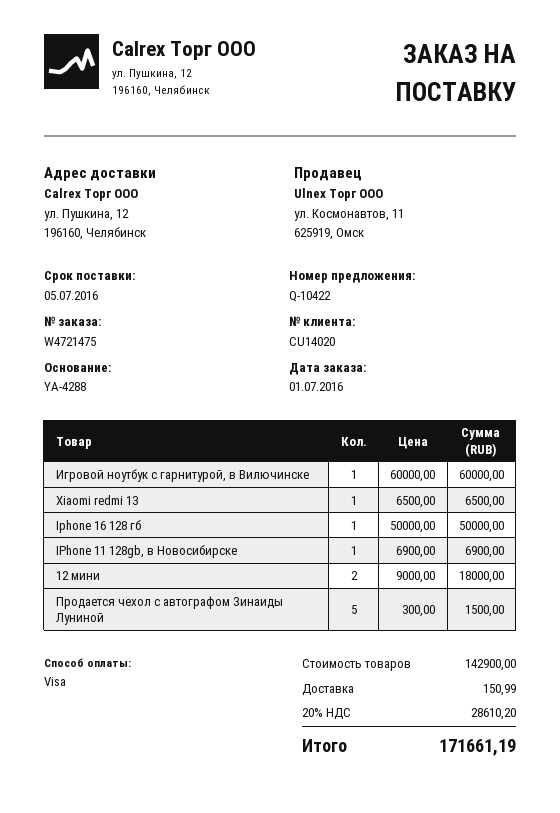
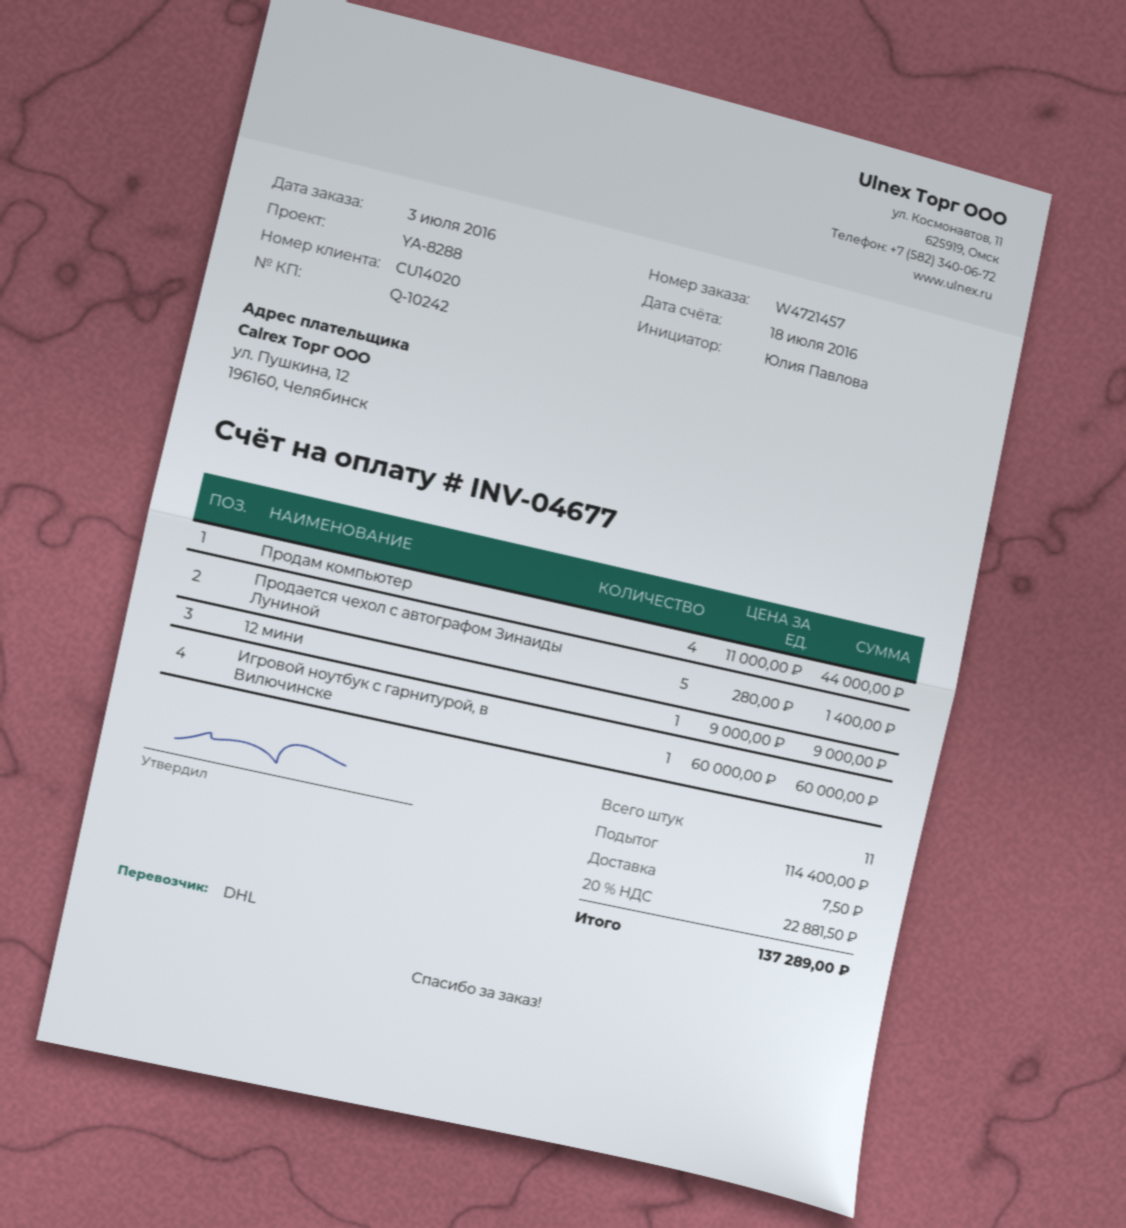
quote number: Q-10422 -> Q-10242
order number: W4721475 -> W4721457
order date: 2016-07-01 -> 2016-07-03
reference: YA-4288 -> YA-8288
Xiaomi redmi 13: 1 x 6500.00 = 6500.00 -> none
Iphone 16 128 гб: 1 x 50000.00 = 50000.00 -> none
IPhone 11 128gb, в Новосибирске: 1 x 6900.00 = 6900.00 -> none
12 мини: 2 x 9000.00 = 18000.00 -> 1 x 9000.00 = 9000.00
Продается чехол с автографом Зинаиды Луниной: 5 x 300.00 = 1500.00 -> 5 x 280.00 = 1400.00
Продам компьютер: none -> 4 x 11000.00 = 44000.00
subtotal: 142900.00 -> 114400.00
shipping: 150.99 -> 7.50
tax: 20% = 28610.20 -> 20% = 22881.50
total: 171661.19 -> 137289.00

